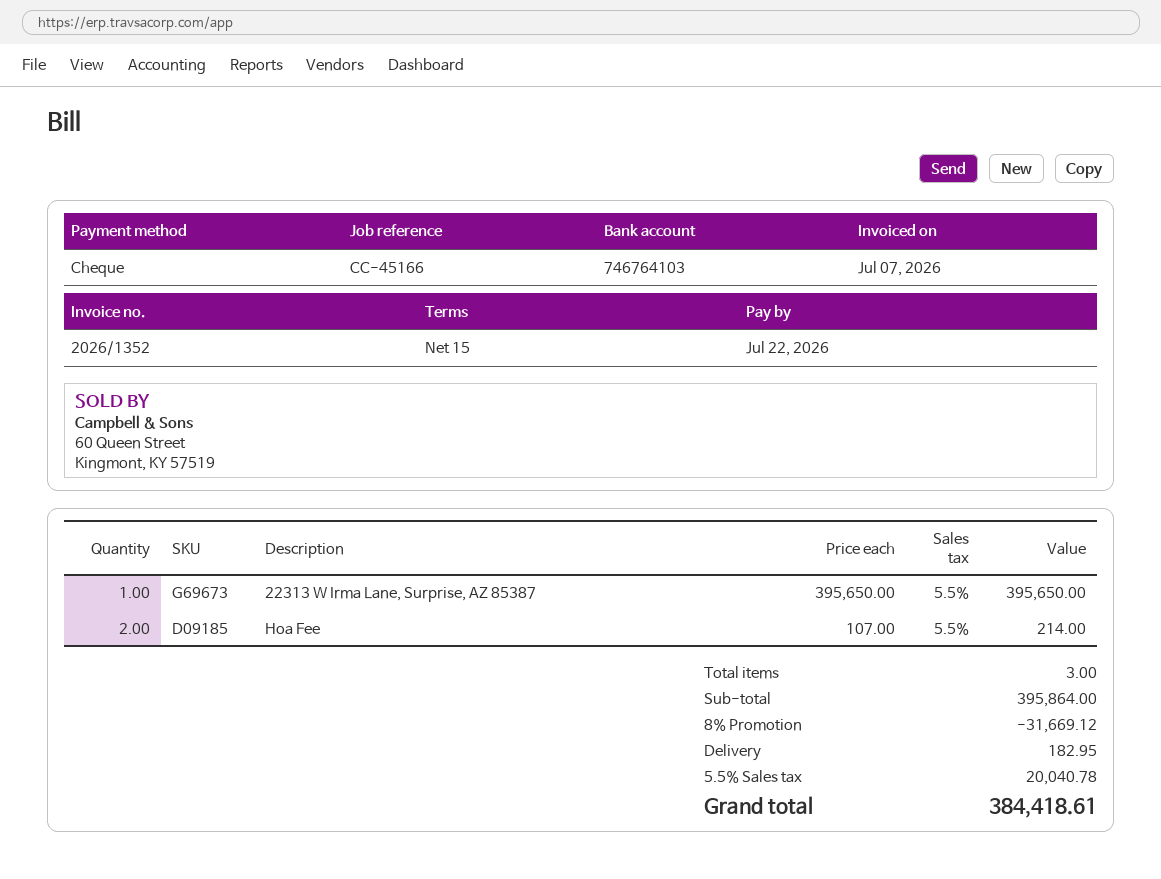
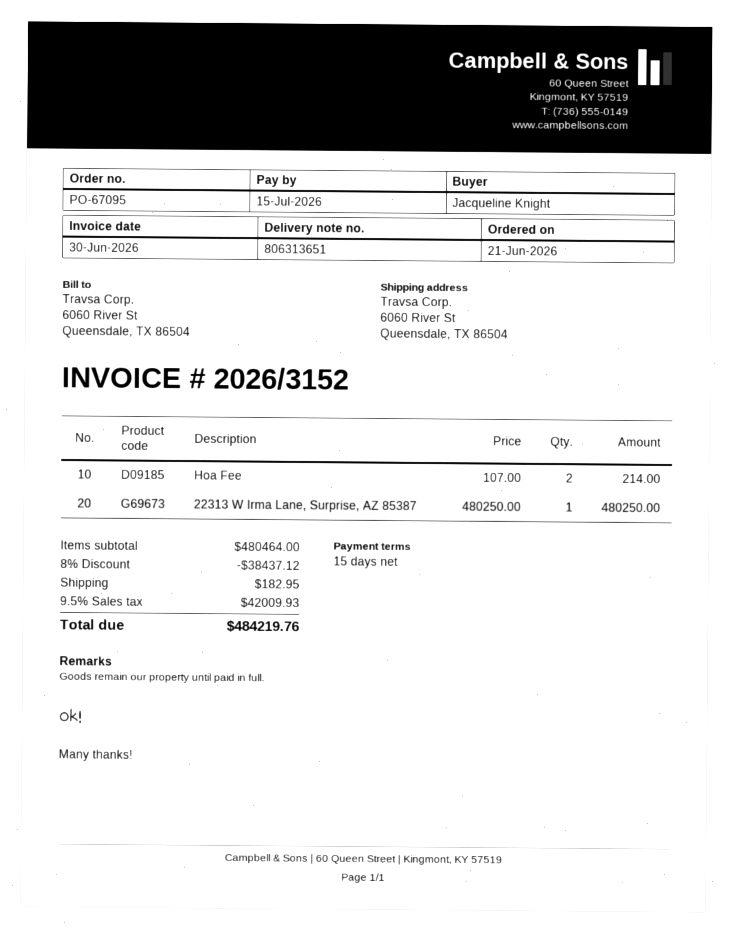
invoice number: 2026/1352 -> 2026/3152
invoice date: 2026-07-07 -> 2026-06-30
due date: 2026-07-22 -> 2026-07-15
22313 W Irma Lane, Surprise, AZ 85387: 1 x 395650.00 = 395650.00 -> 1 x 480250.00 = 480250.00
subtotal: 395864.00 -> 480464.00
discount: 8% = 31669.12 -> 8% = 38437.12
tax: 5.5% = 20040.78 -> 9.5% = 42009.93
total: 384418.61 -> 484219.76

